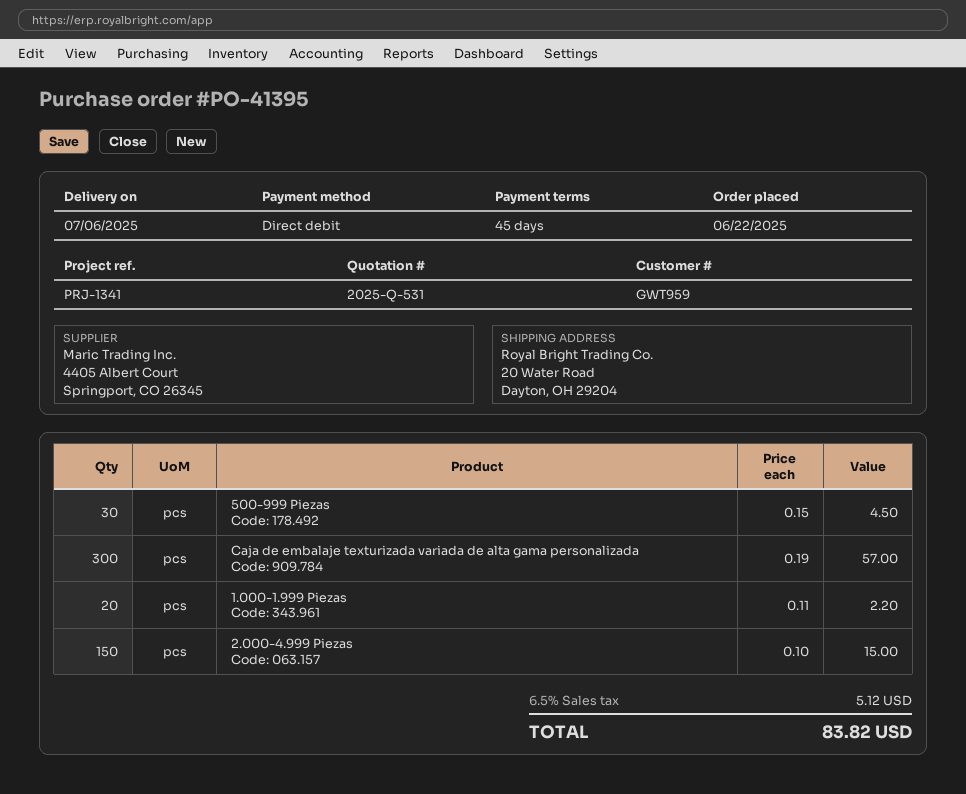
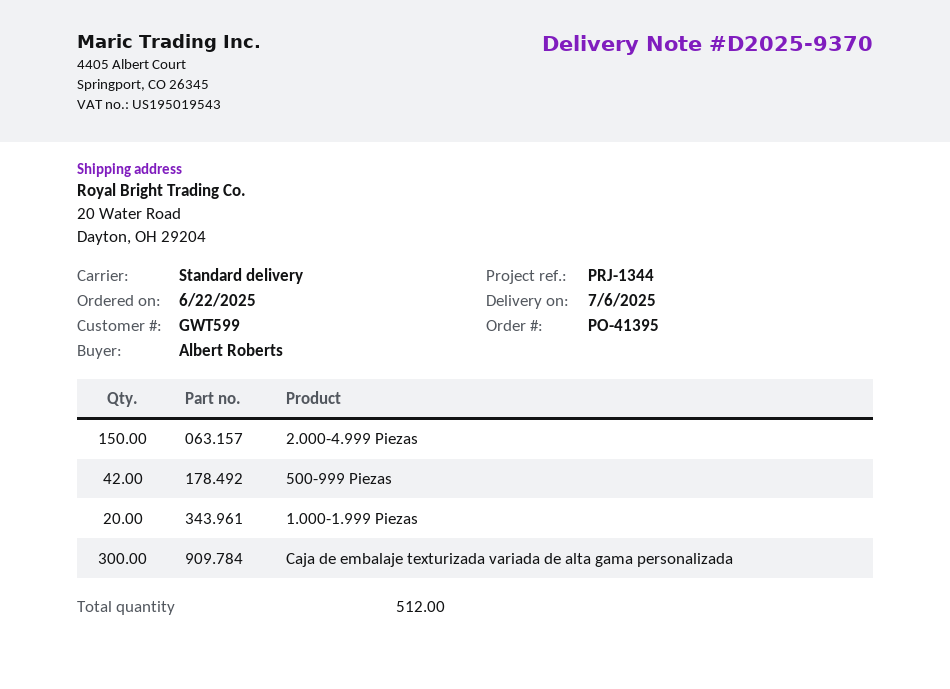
customer number: GWT959 -> GWT599
reference: PRJ-1341 -> PRJ-1344
500-999 Piezas: 30 -> 42

